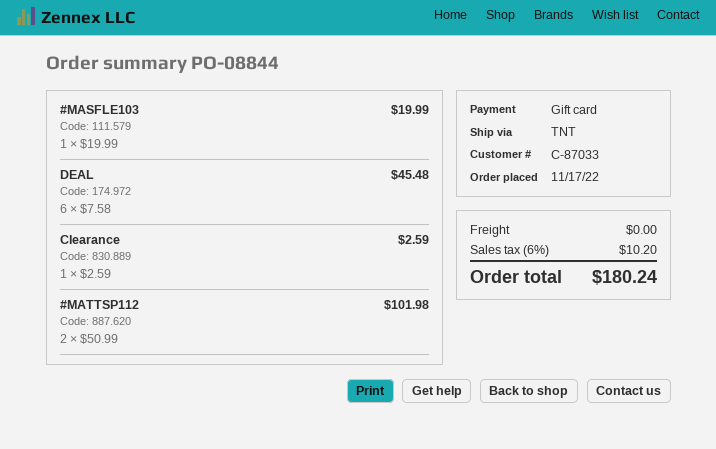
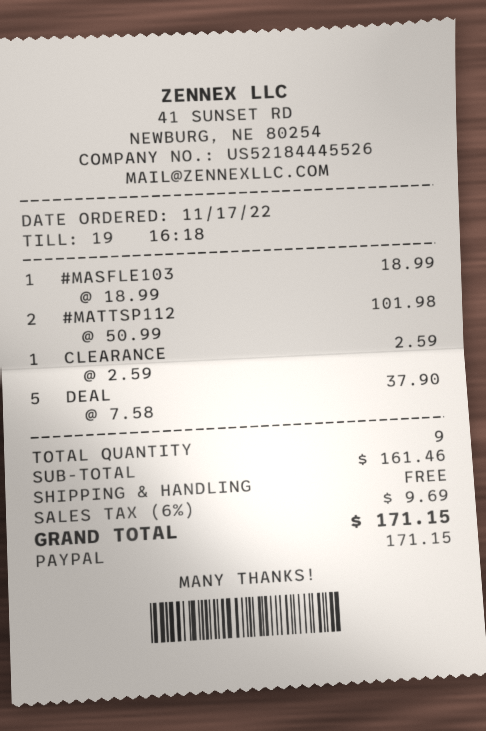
payment method: gift card -> PayPal
#MASFLE103: 1 x 19.99 = 19.99 -> 1 x 18.99 = 18.99
DEAL: 6 x 7.58 = 45.48 -> 5 x 7.58 = 37.90
tax: 6% = 10.20 -> 6% = 9.69
total: 180.24 -> 171.15

